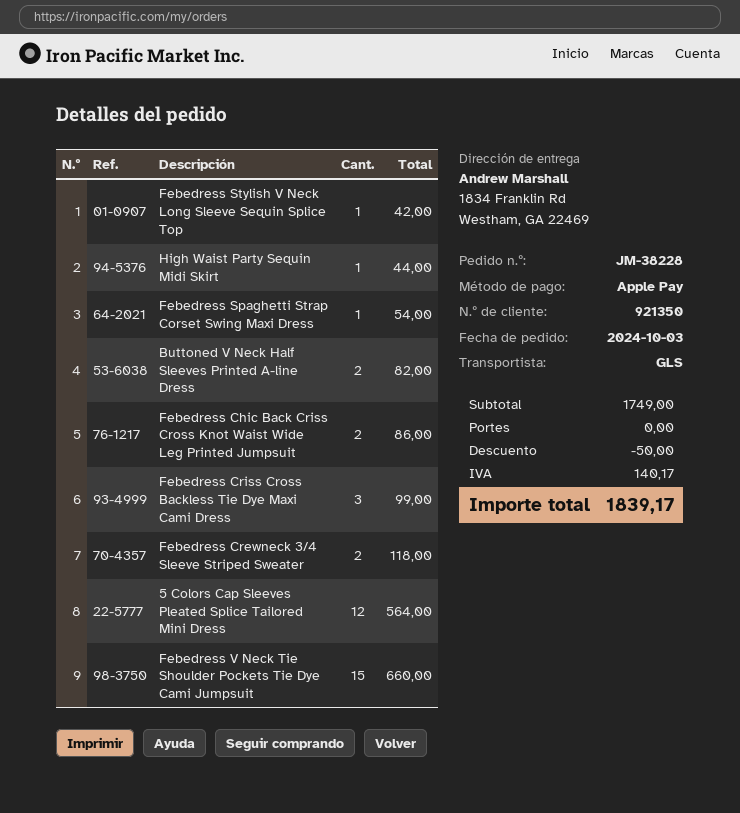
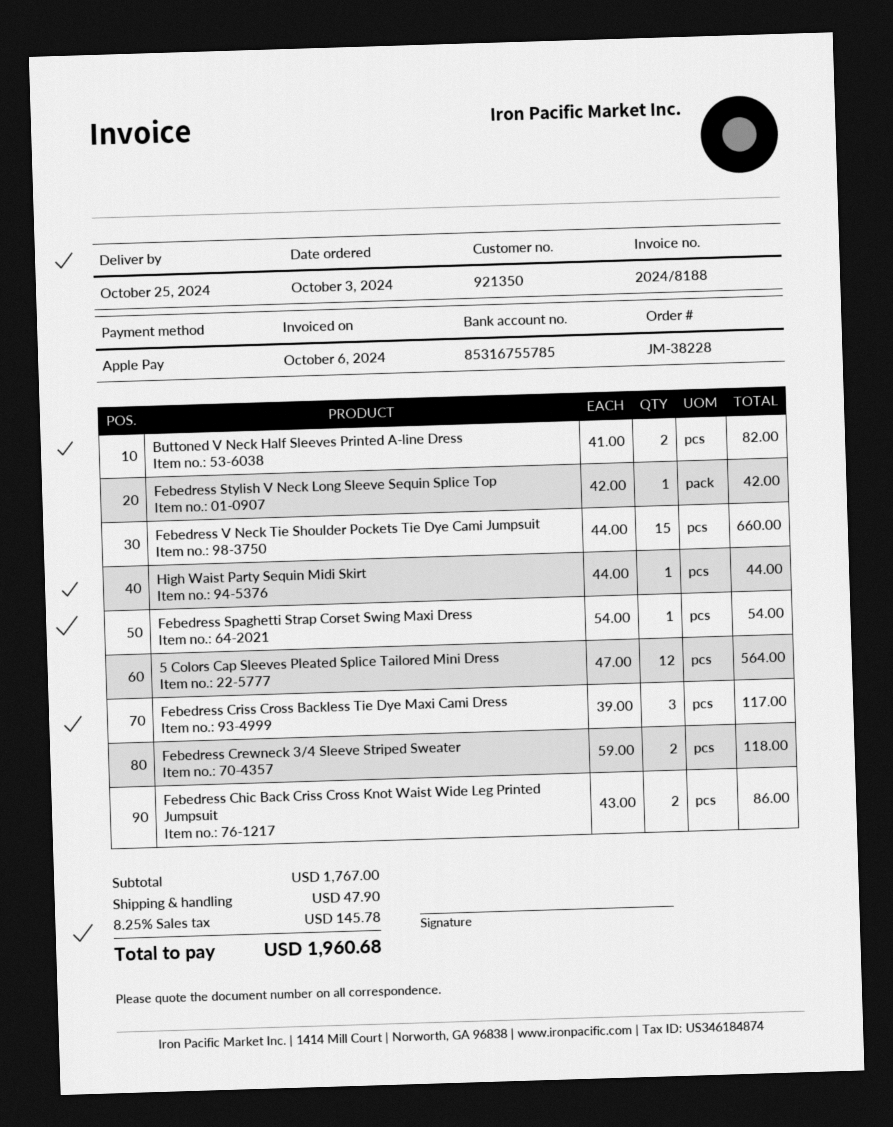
Febedress Criss Cross Backless Tie Dye Maxi Cami Dress: 3 for 99.00 -> 3 for 117.00
subtotal: 1749.00 -> 1767.00
discount: 50.00 -> none
shipping: 0.00 -> 47.90
tax: 140.17 -> 145.78
total: 1839.17 -> 1960.68

